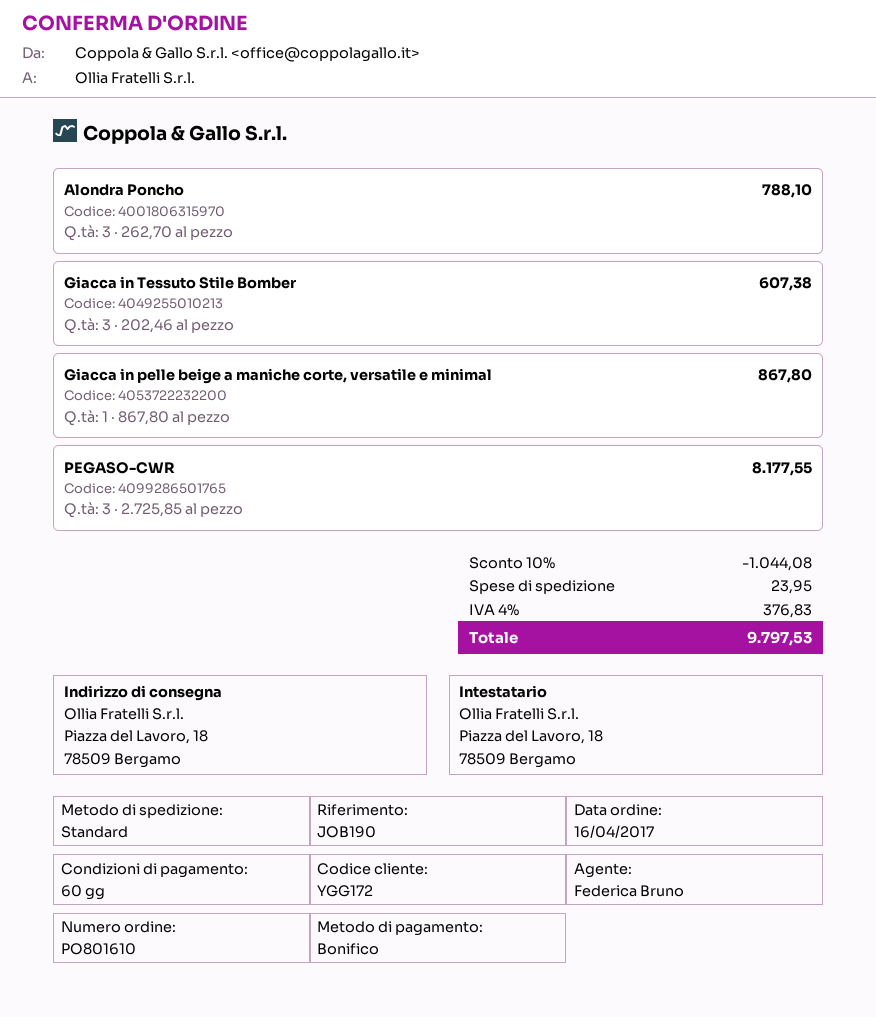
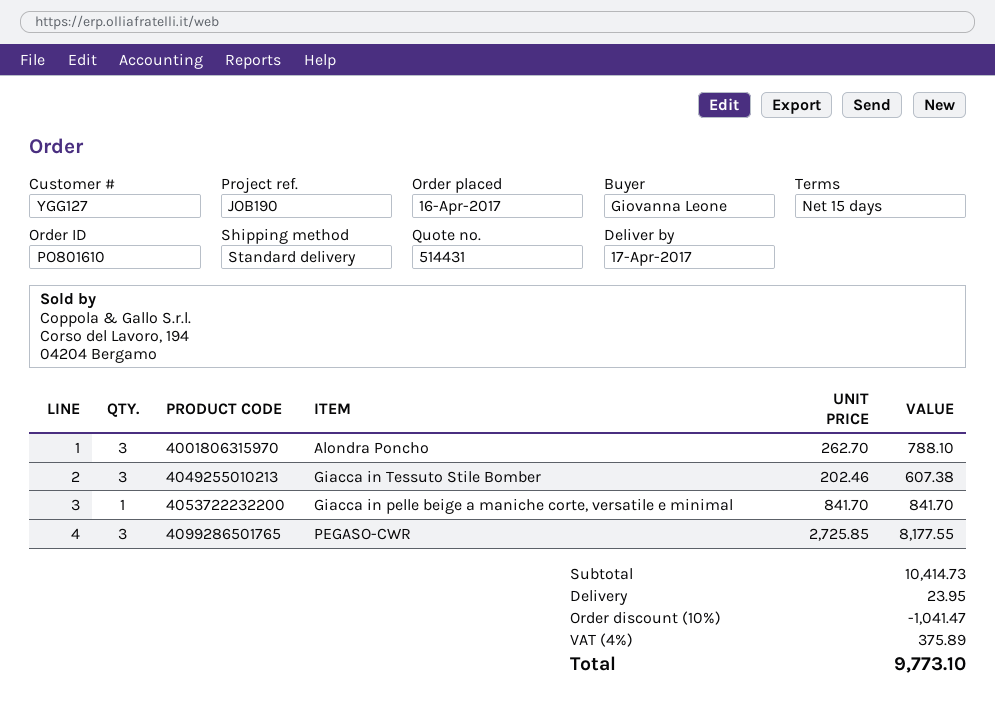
payment terms: 60 days -> 15 days
customer number: YGG172 -> YGG127
Giacca in pelle beige a maniche corte, versatile e minimal: 1 x 867.80 = 867.80 -> 1 x 841.70 = 841.70
discount: 10% = 1044.08 -> 10% = 1041.47
tax: 4% = 376.83 -> 4% = 375.89
total: 9797.53 -> 9773.10

